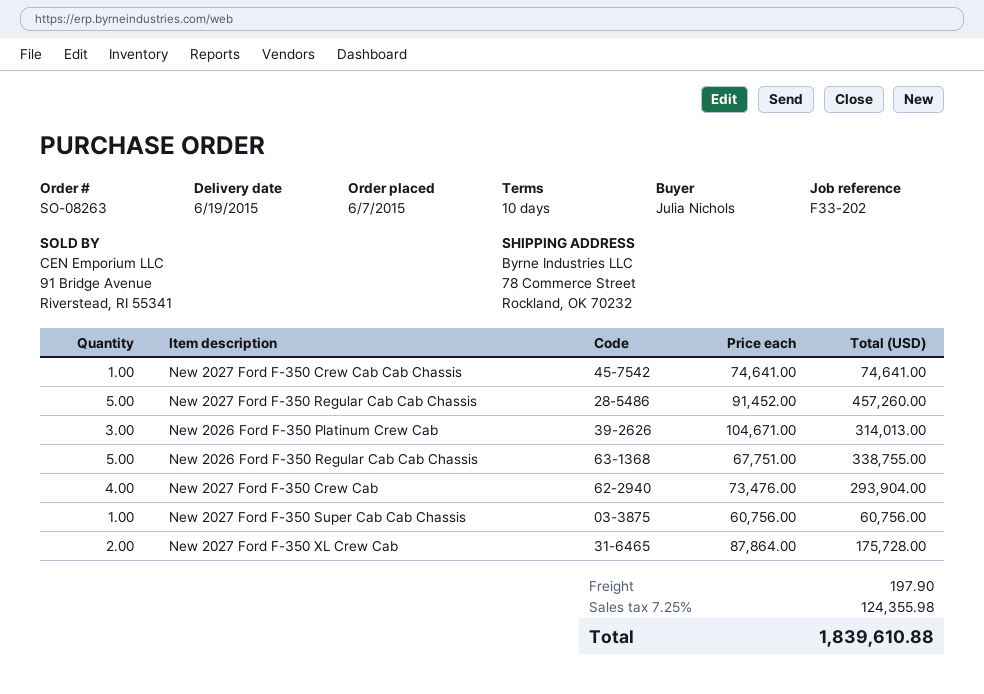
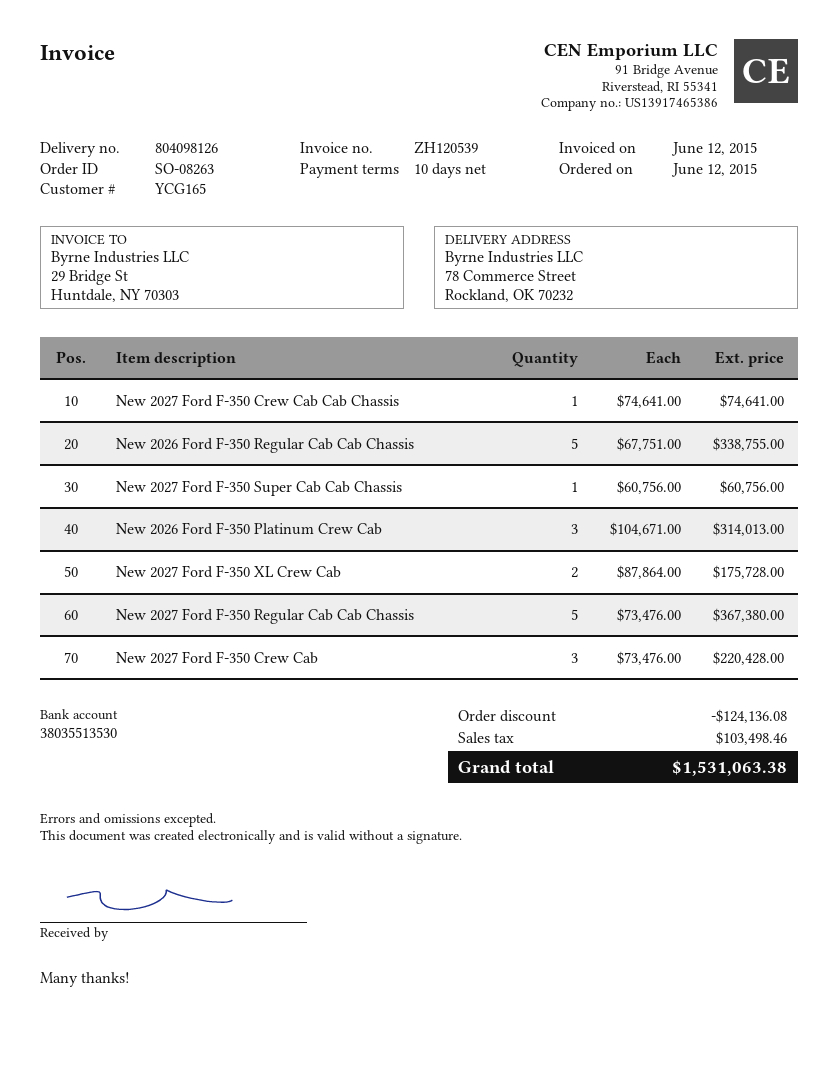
order date: 2015-06-07 -> 2015-06-12
New 2027 Ford F-350 Regular Cab Cab Chassis: 5 x 91452.00 = 457260.00 -> 5 x 73476.00 = 367380.00
New 2027 Ford F-350 Crew Cab: 4 x 73476.00 = 293904.00 -> 3 x 73476.00 = 220428.00
discount: none -> 124136.08
shipping: 197.90 -> none
tax: 124355.98 -> 103498.46
total: 1839610.88 -> 1531063.38

